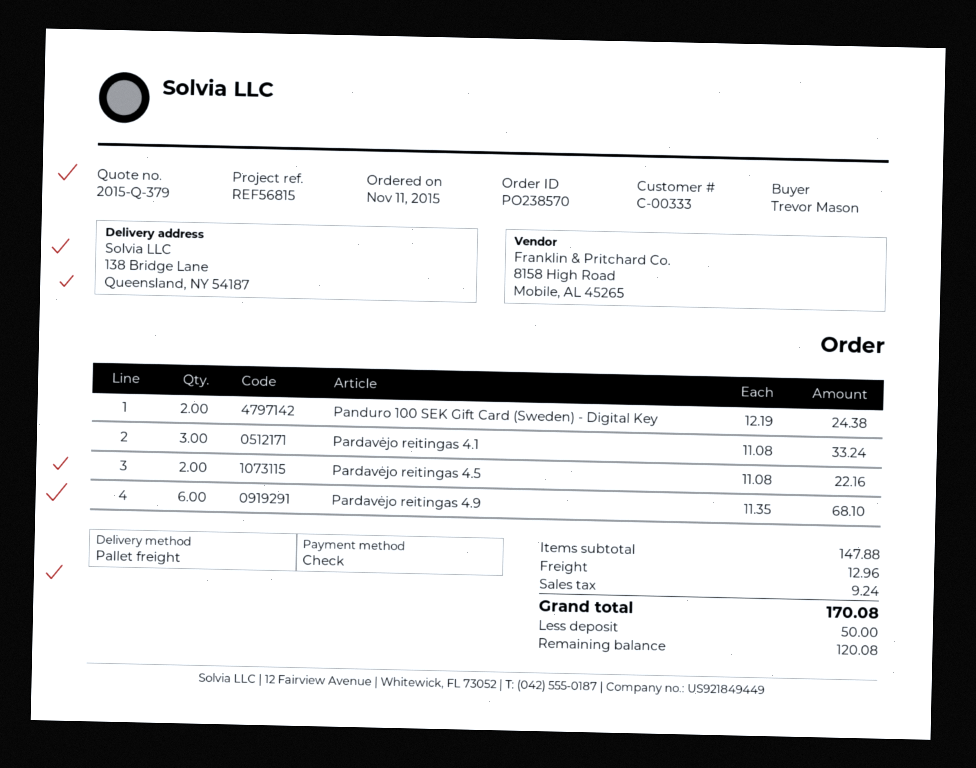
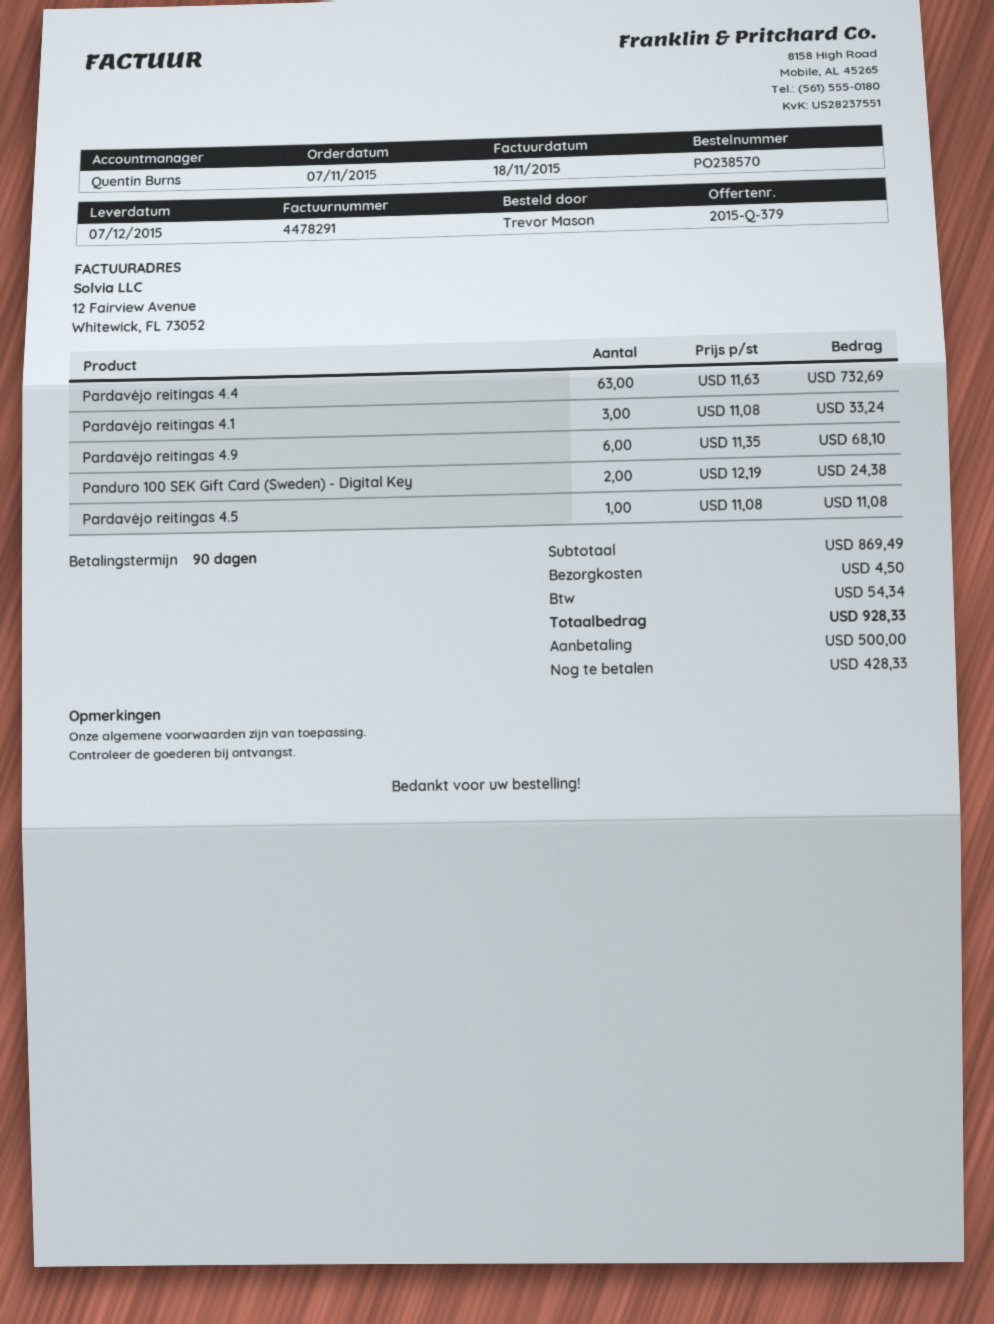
order date: 2015-11-11 -> 2015-11-07
Pardavėjo reitingas 4.5: 2 x 11.08 = 22.16 -> 1 x 11.08 = 11.08
Pardavėjo reitingas 4.4: none -> 63 x 11.63 = 732.69
subtotal: 147.88 -> 869.49
shipping: 12.96 -> 4.50
tax: 9.24 -> 54.34
total: 170.08 -> 928.33
deposit: 50.00 -> 500.00
balance: 120.08 -> 428.33

